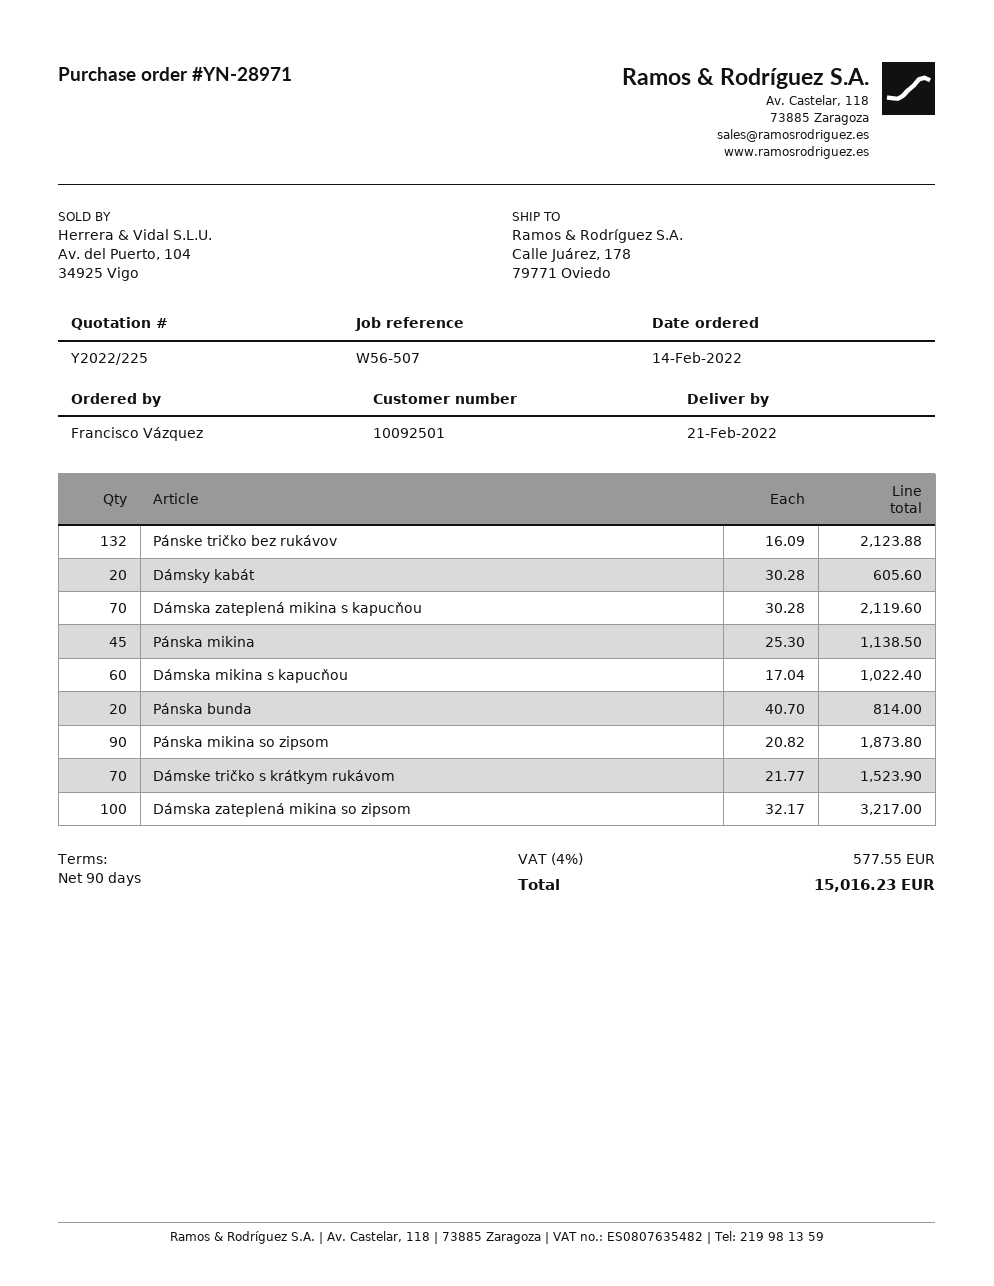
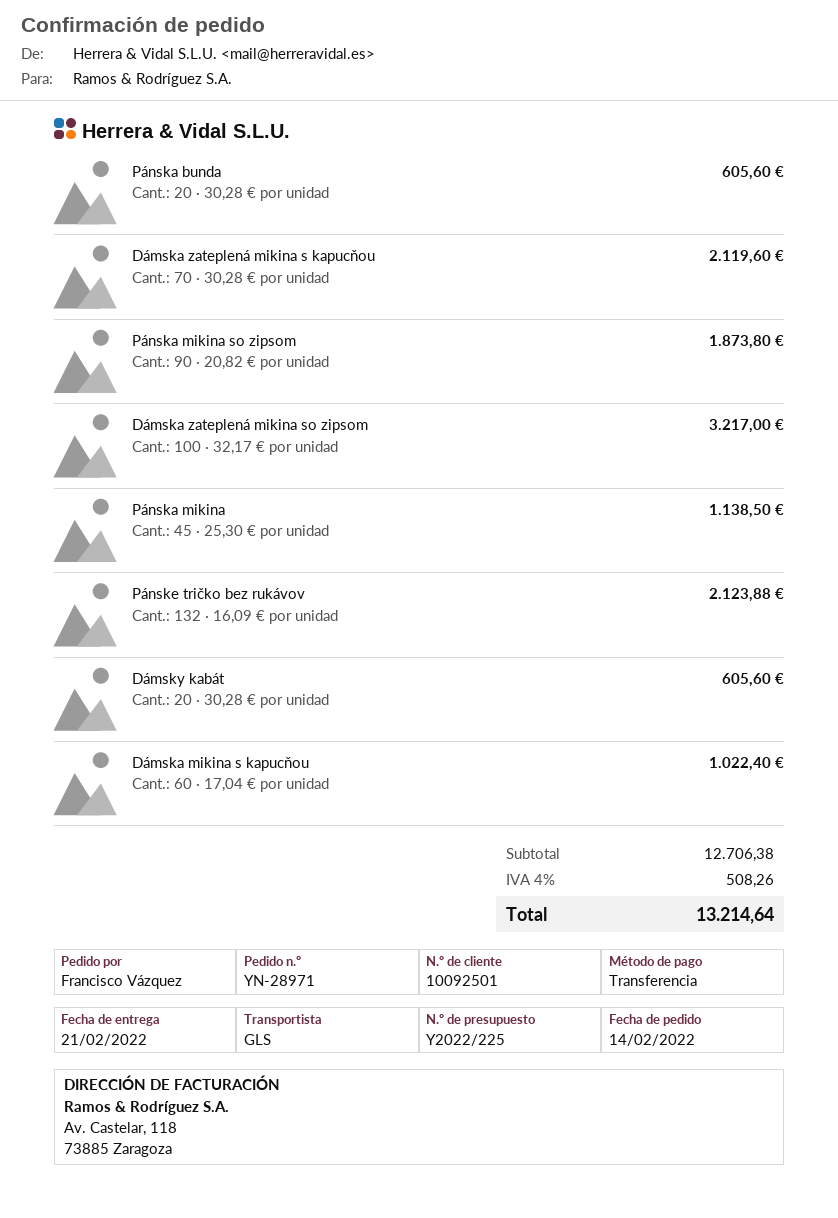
Pánska bunda: 20 x 40.70 = 814.00 -> 20 x 30.28 = 605.60
Dámske tričko s krátkym rukávom: 70 x 21.77 = 1523.90 -> none
tax: 4% = 577.55 -> 4% = 508.26
total: 15016.23 -> 13214.64

